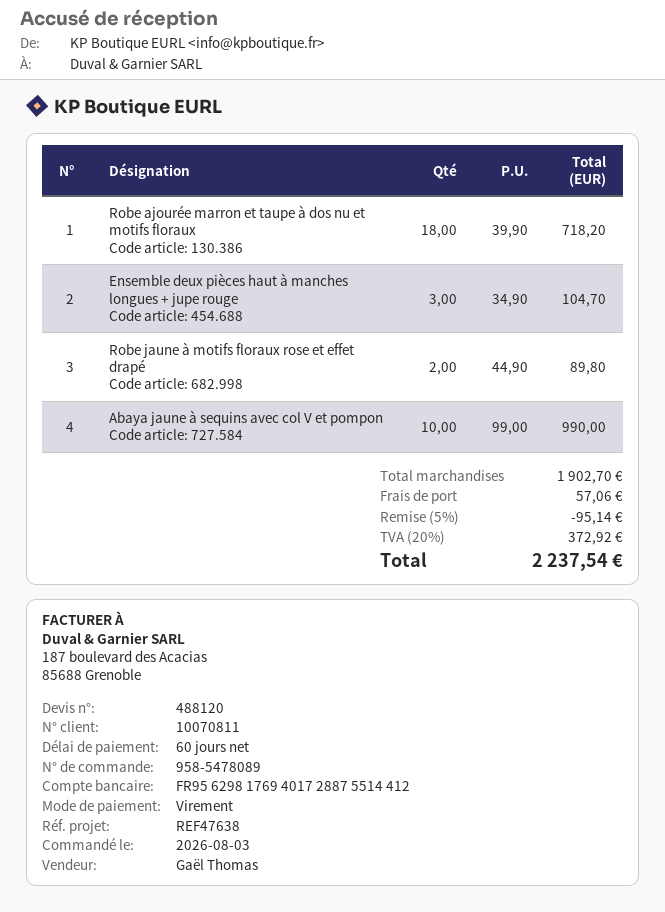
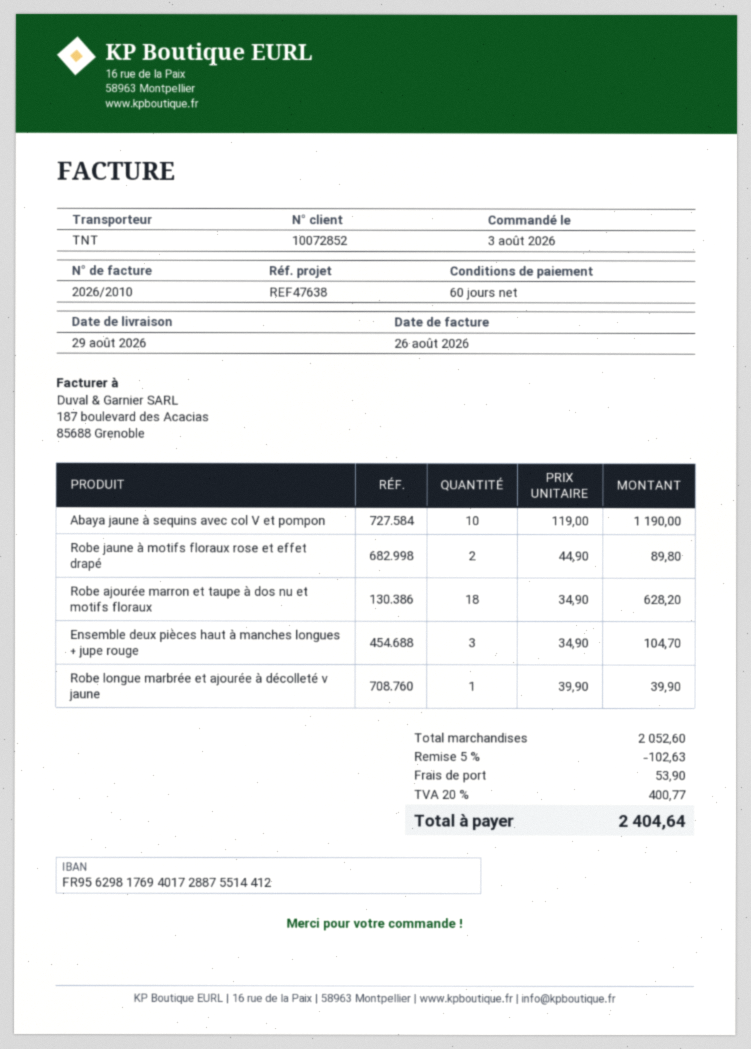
customer number: 10070811 -> 10072852
Robe ajourée marron et taupe à dos nu et motifs floraux: 18 x 39.90 = 718.20 -> 18 x 34.90 = 628.20
Abaya jaune à sequins avec col V et pompon: 10 x 99.00 = 990.00 -> 10 x 119.00 = 1190.00
Robe longue marbrée et ajourée à décolleté v jaune: none -> 1 x 39.90 = 39.90
subtotal: 1902.70 -> 2052.60
discount: 5% = 95.14 -> 5% = 102.63
shipping: 57.06 -> 53.90
tax: 20% = 372.92 -> 20% = 400.77
total: 2237.54 -> 2404.64

